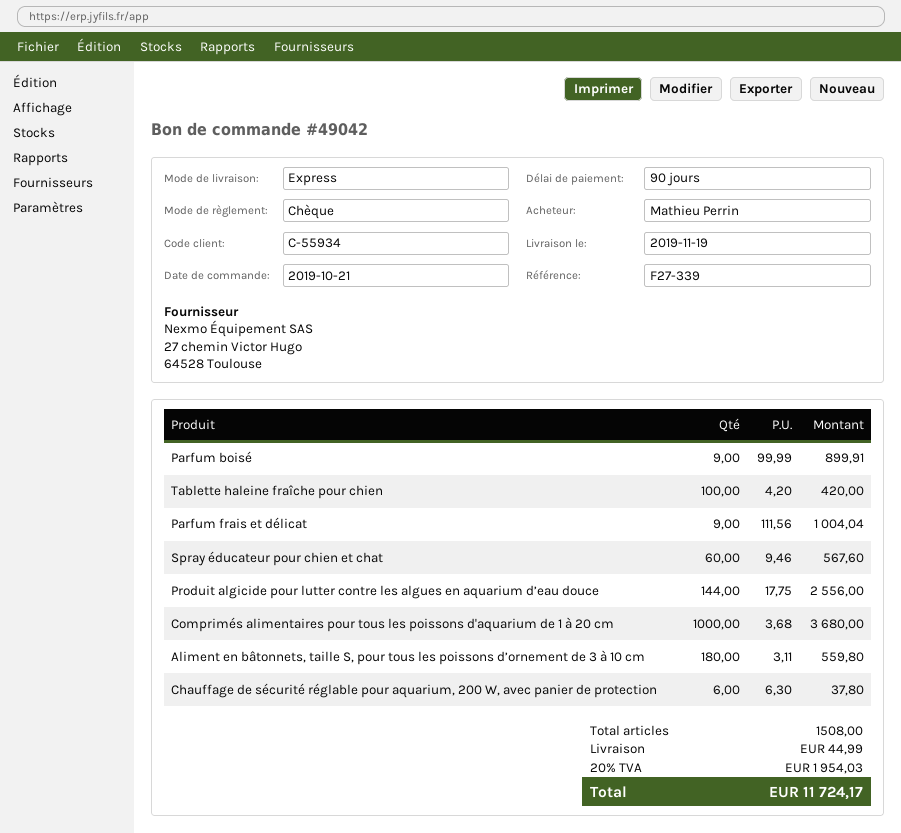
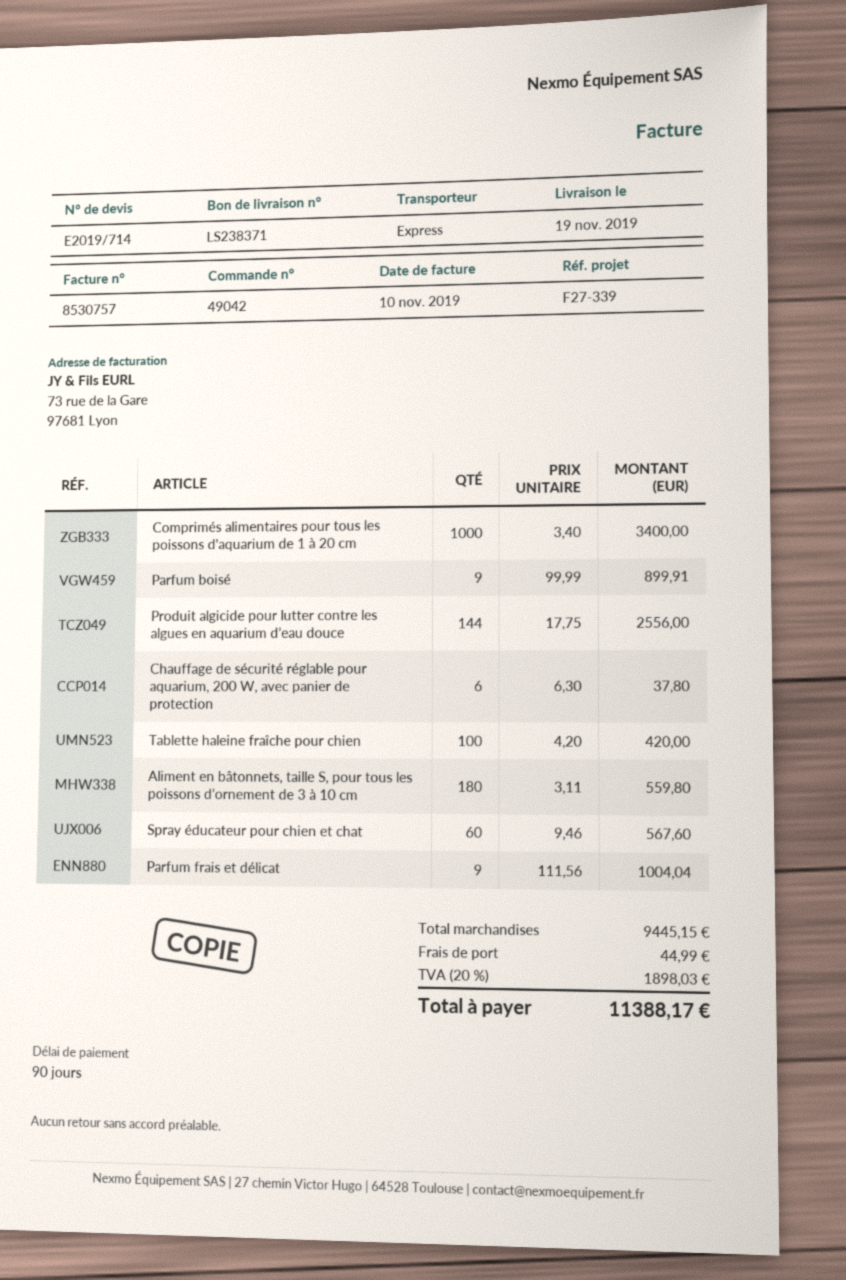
Comprimés alimentaires pour tous les poissons d'aquarium de 1 à 20 cm: 1000 x 3.68 = 3680.00 -> 1000 x 3.40 = 3400.00
tax: 20% = 1954.03 -> 20% = 1898.03
total: 11724.17 -> 11388.17

